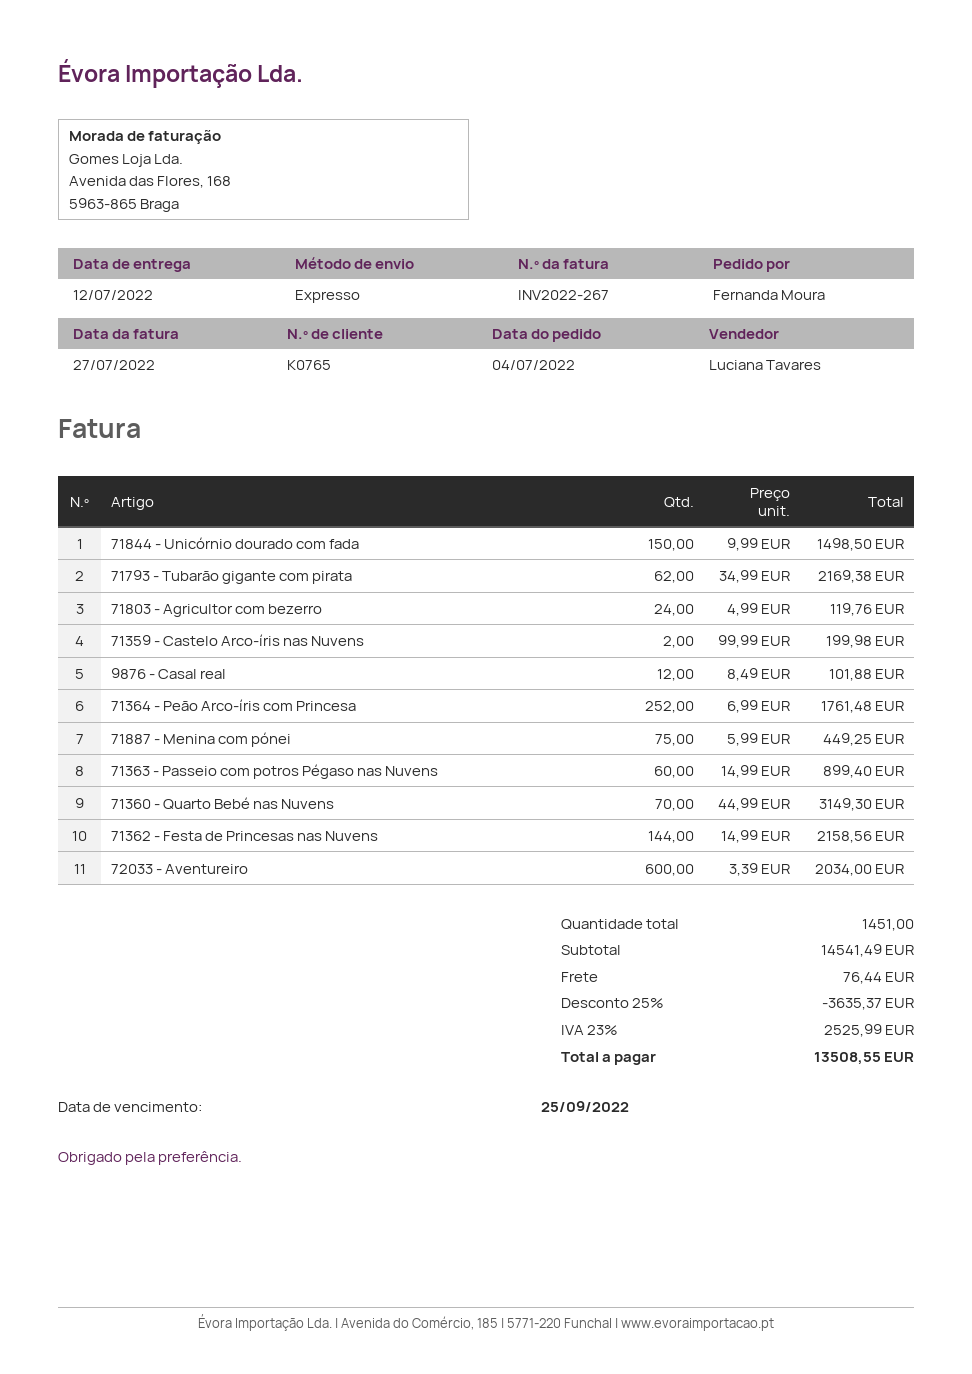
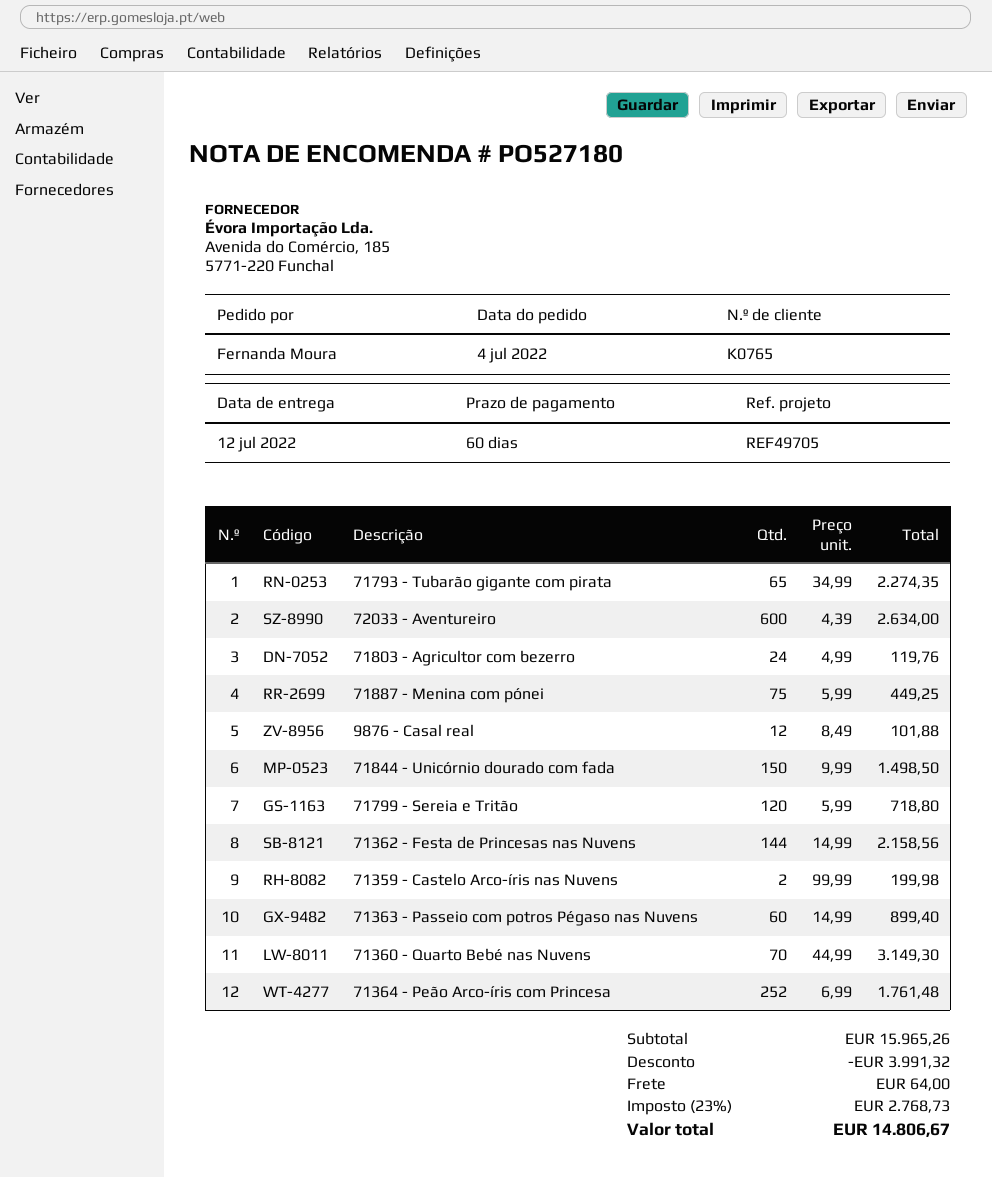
71793 - Tubarão gigante com pirata: 62 x 34.99 = 2169.38 -> 65 x 34.99 = 2274.35
72033 - Aventureiro: 600 x 3.39 = 2034.00 -> 600 x 4.39 = 2634.00
71799 - Sereia e Tritão: none -> 120 x 5.99 = 718.80
subtotal: 14541.49 -> 15965.26
discount: 3635.37 -> 3991.32
shipping: 76.44 -> 64.00
tax: 23% = 2525.99 -> 23% = 2768.73
total: 13508.55 -> 14806.67

